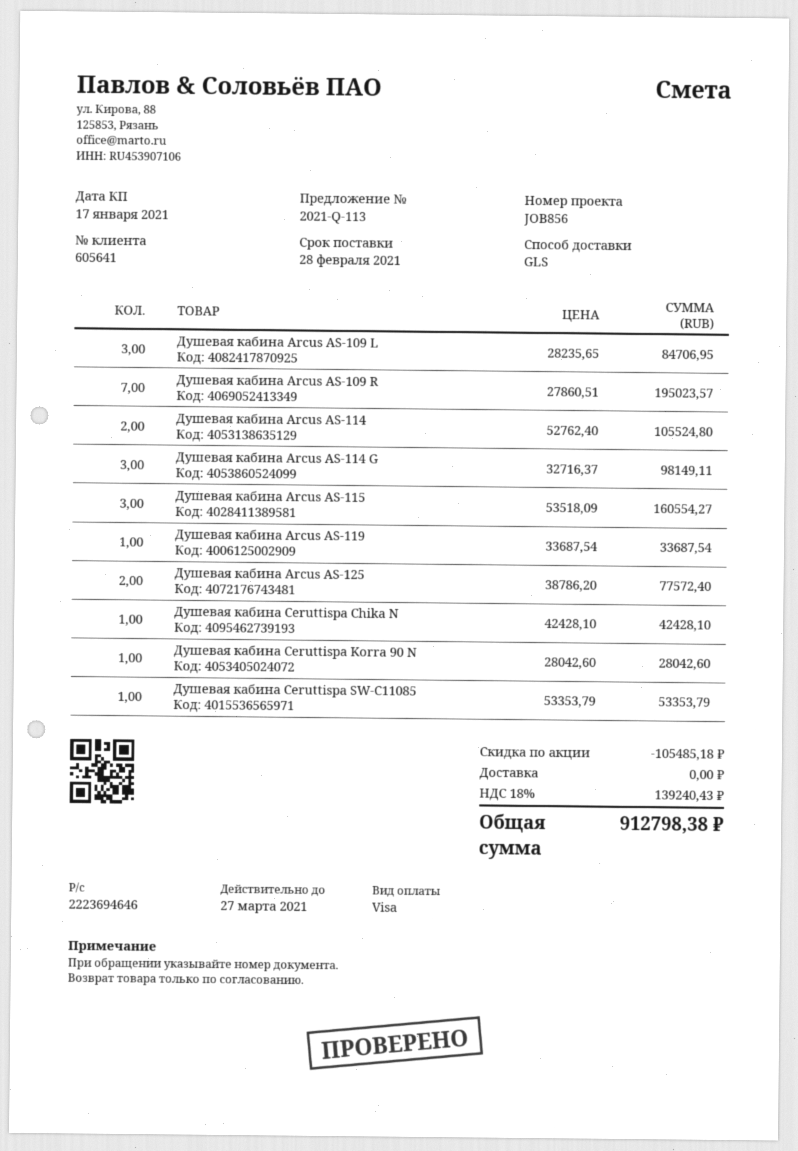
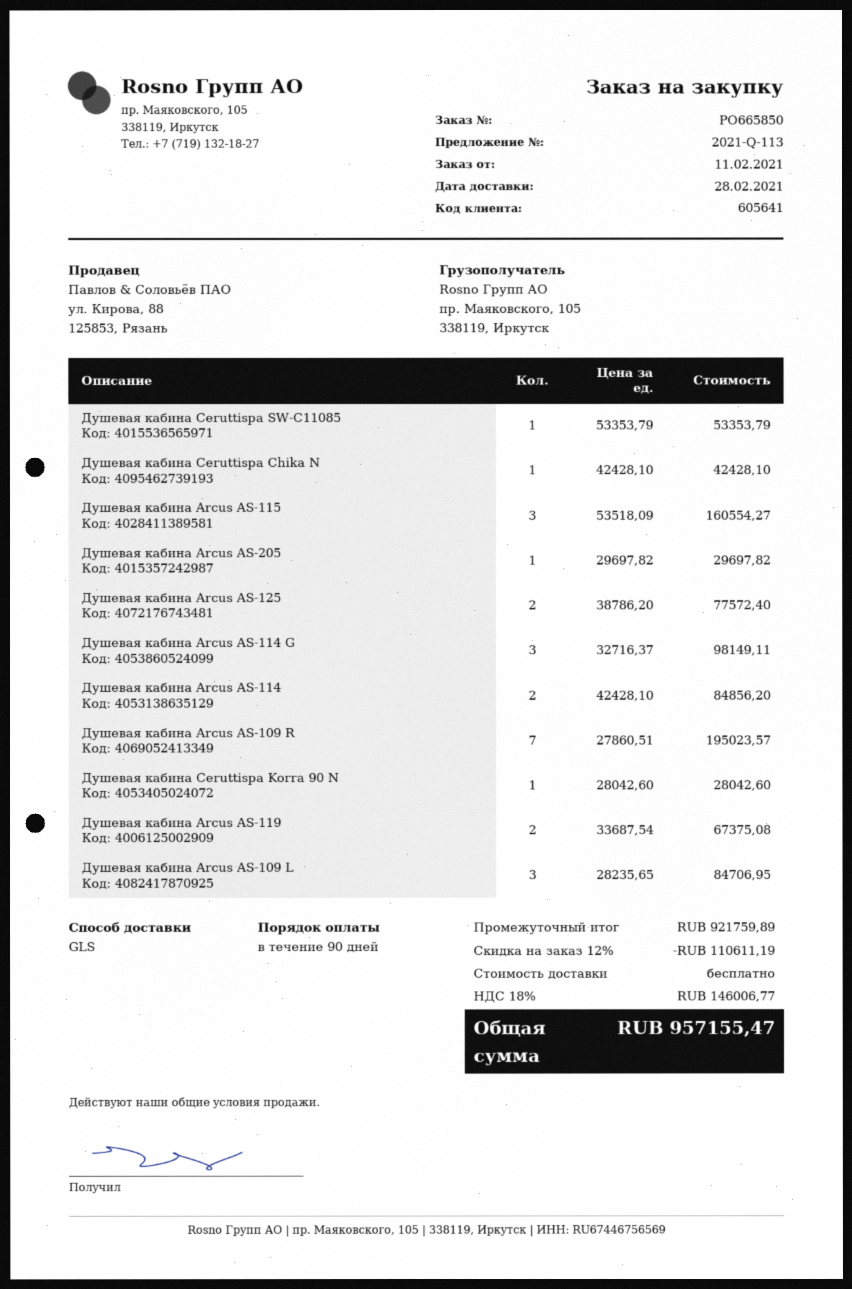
Душевая кабина Arcus AS-114: 2 x 52762.40 = 105524.80 -> 2 x 42428.10 = 84856.20
Душевая кабина Arcus AS-119: 1 x 33687.54 = 33687.54 -> 2 x 33687.54 = 67375.08
Душевая кабина Arcus AS-205: none -> 1 x 29697.82 = 29697.82
discount: 105485.18 -> 110611.19
tax: 18% = 139240.43 -> 18% = 146006.77
total: 912798.38 -> 957155.47

